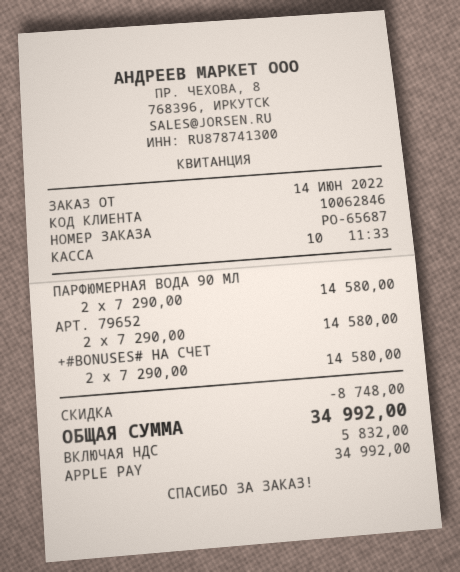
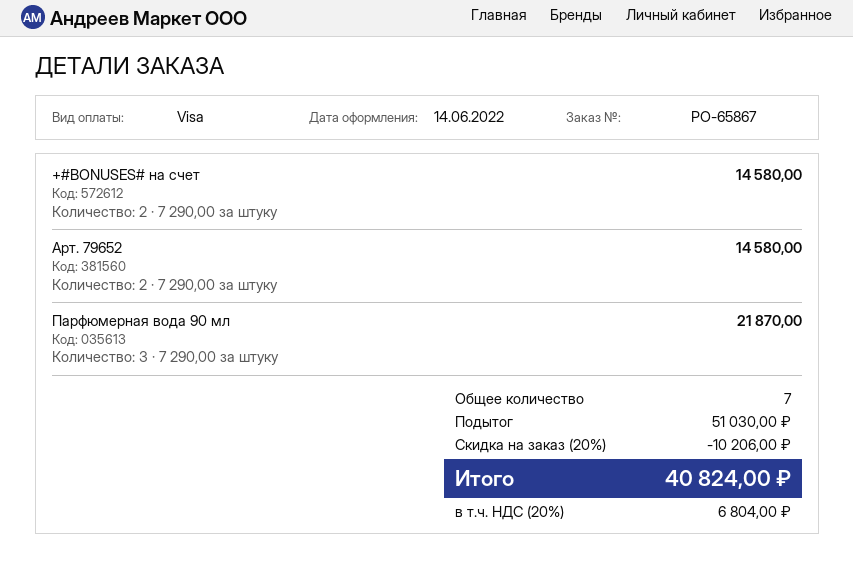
order number: PO-65687 -> PO-65867
payment method: Apple Pay -> Visa
ПАРФЮМЕРНАЯ ВОДА 90 МЛ: 2 x 7290.00 = 14580.00 -> 3 x 7290.00 = 21870.00
discount: 8748.00 -> 10206.00
tax: 5832.00 -> 6804.00
total: 34992.00 -> 40824.00

